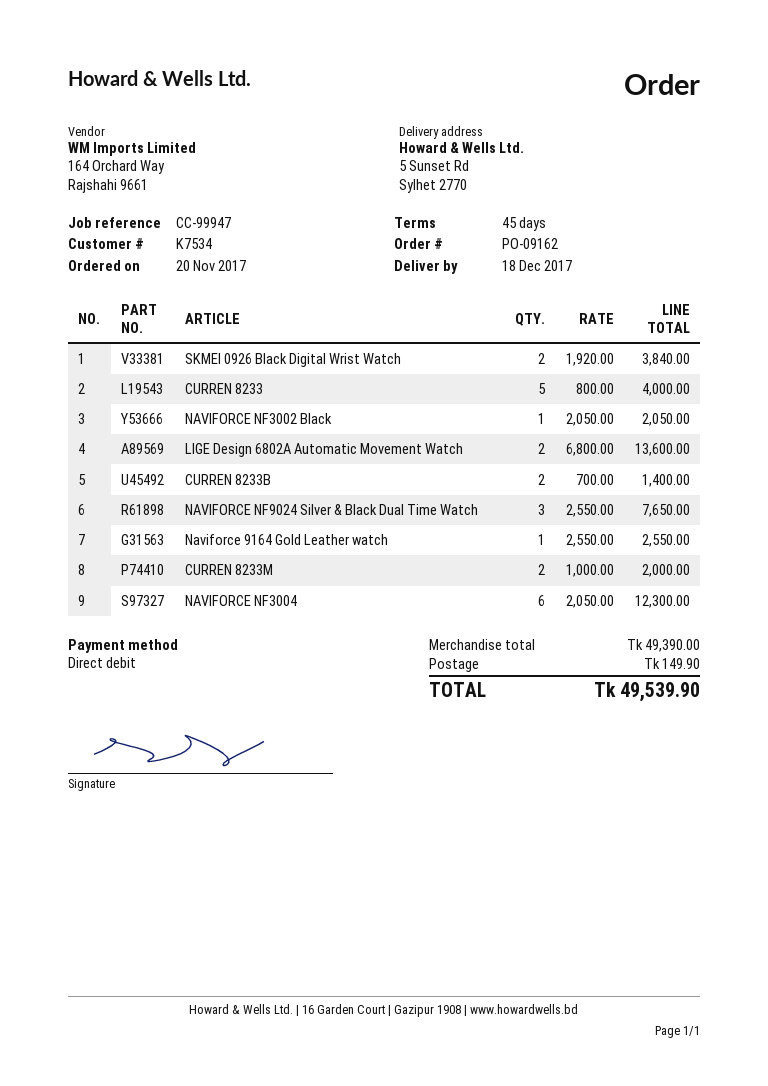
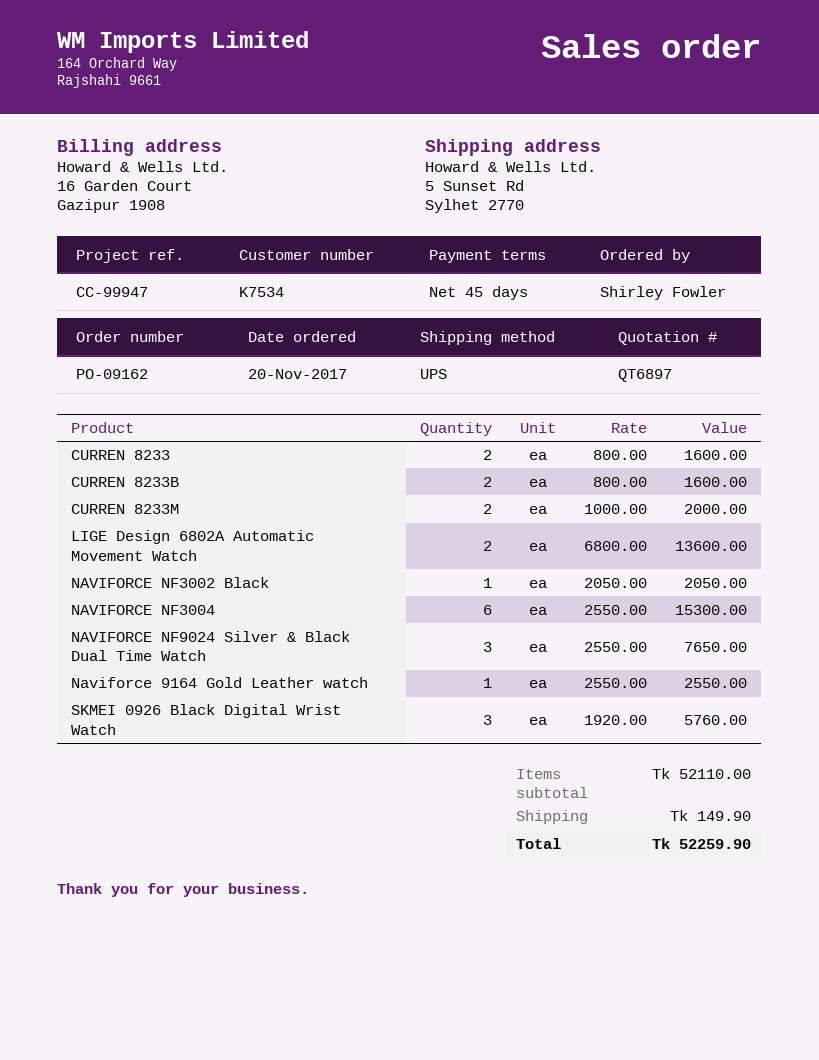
SKMEI 0926 Black Digital Wrist Watch: 2 x 1920.00 = 3840.00 -> 3 x 1920.00 = 5760.00
CURREN 8233: 5 x 800.00 = 4000.00 -> 2 x 800.00 = 1600.00
CURREN 8233B: 2 x 700.00 = 1400.00 -> 2 x 800.00 = 1600.00
NAVIFORCE NF3004: 6 x 2050.00 = 12300.00 -> 6 x 2550.00 = 15300.00
subtotal: 49390.00 -> 52110.00
total: 49539.90 -> 52259.90

